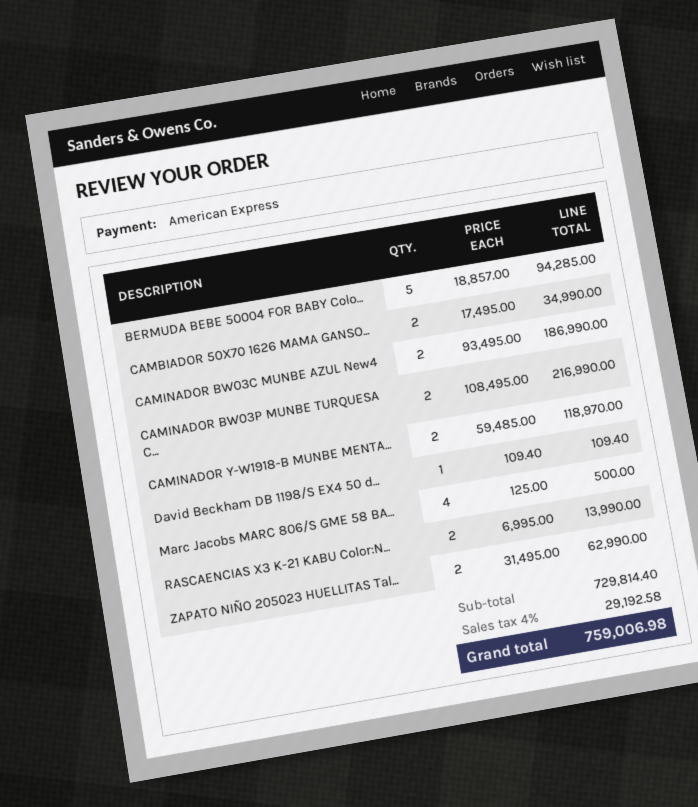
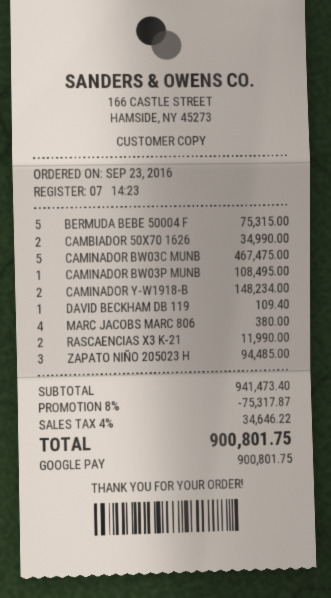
payment method: American Express -> Google Pay
BERMUDA BEBE 50004 FOR BABY Colo...: 5 for 94285.00 -> 5 for 75315.00
CAMINADOR BW03C MUNBE AZUL New4: 2 for 186990.00 -> 5 for 467475.00
CAMINADOR BW03P MUNBE TURQUESA C...: 2 for 216990.00 -> 1 for 108495.00
CAMINADOR Y-W1918-B MUNBE MENTA...: 2 for 118970.00 -> 2 for 148234.00
Marc Jacobs MARC 806/S GME 58 BA...: 4 for 500.00 -> 4 for 380.00
RASCAENCIAS X3 K-21 KABU Color:N...: 2 for 13990.00 -> 2 for 11990.00
ZAPATO NIÑO 205023 HUELLITAS Tal...: 2 for 62990.00 -> 3 for 94485.00
subtotal: 729814.40 -> 941473.40
discount: none -> 8% = 75317.87
tax: 4% = 29192.58 -> 4% = 34646.22
total: 759006.98 -> 900801.75

